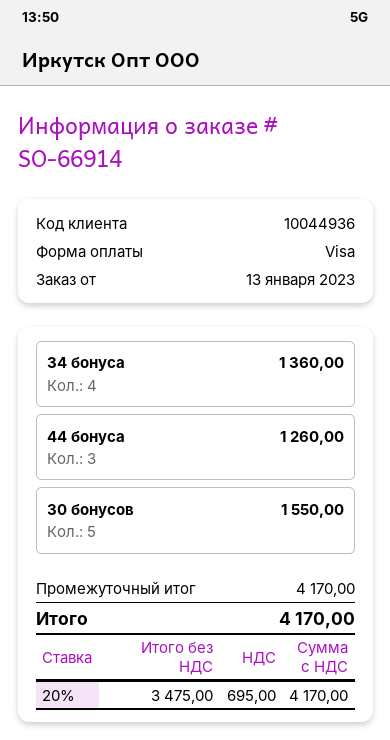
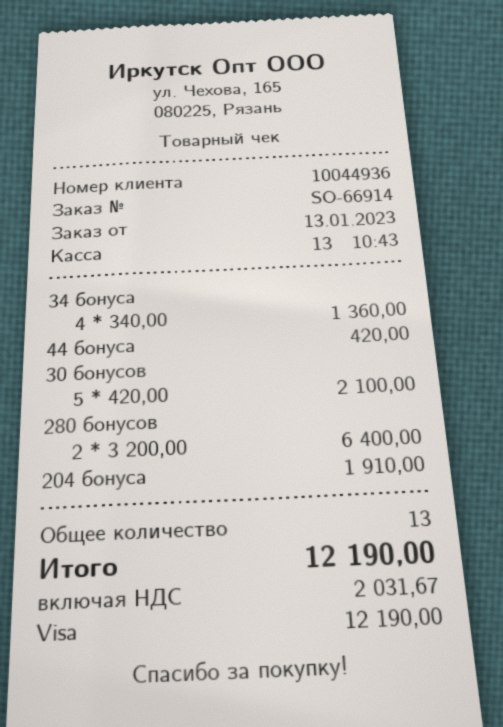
44 бонуса: 3 for 1260.00 -> 1 for 420.00
30 бонусов: 5 for 1550.00 -> 5 for 2100.00
280 бонусов: none -> 2 for 6400.00
204 бонуса: none -> 1 for 1910.00
tax: 695.00 -> 2031.67
total: 4170.00 -> 12190.00

